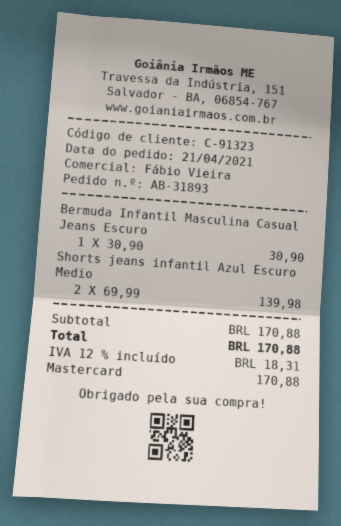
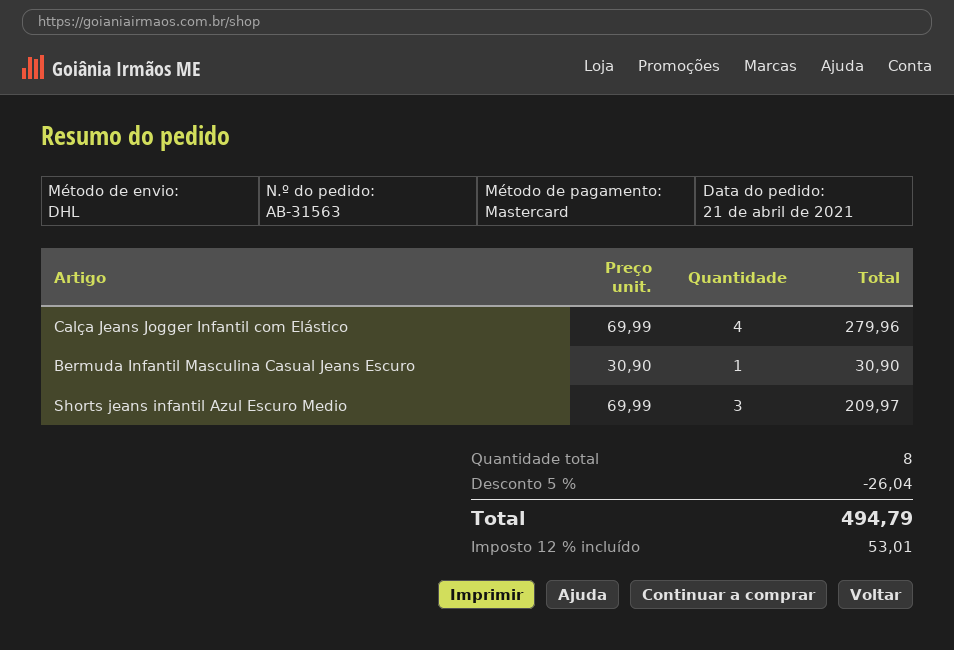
order number: AB-31893 -> AB-31563
Shorts jeans infantil Azul Escuro Medio: 2 x 69.99 = 139.98 -> 3 x 69.99 = 209.97
Calça Jeans Jogger Infantil com Elástico: none -> 4 x 69.99 = 279.96
discount: none -> 5% = 26.04
tax: 12% = 18.31 -> 12% = 53.01
total: 170.88 -> 494.79

